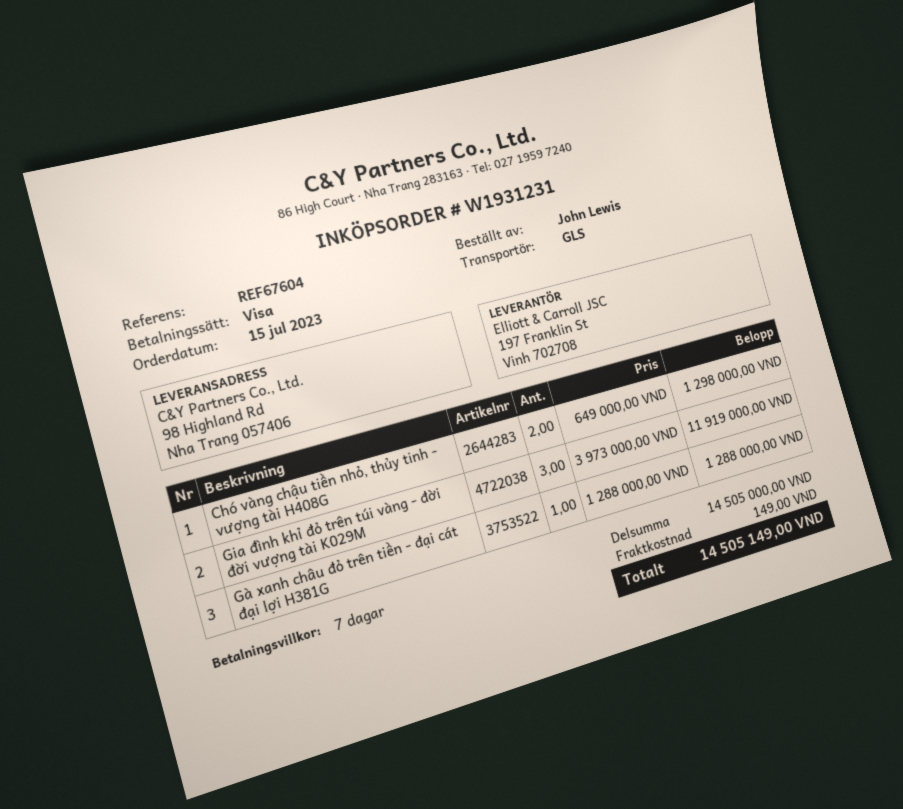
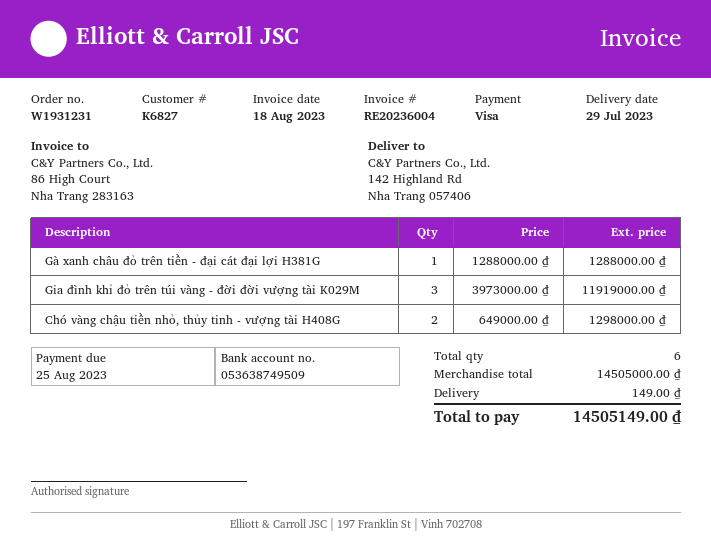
ship to: 98 Highland Rd, Nha Trang 057406 -> 142 Highland Rd, Nha Trang 057406

